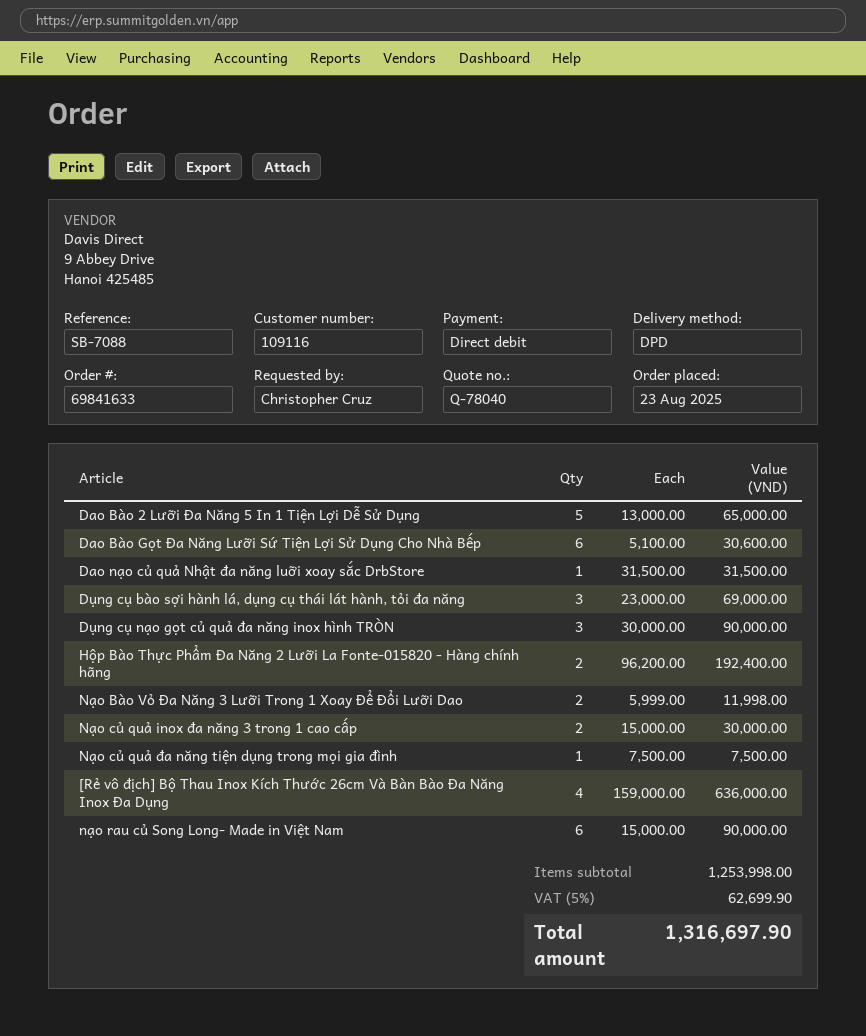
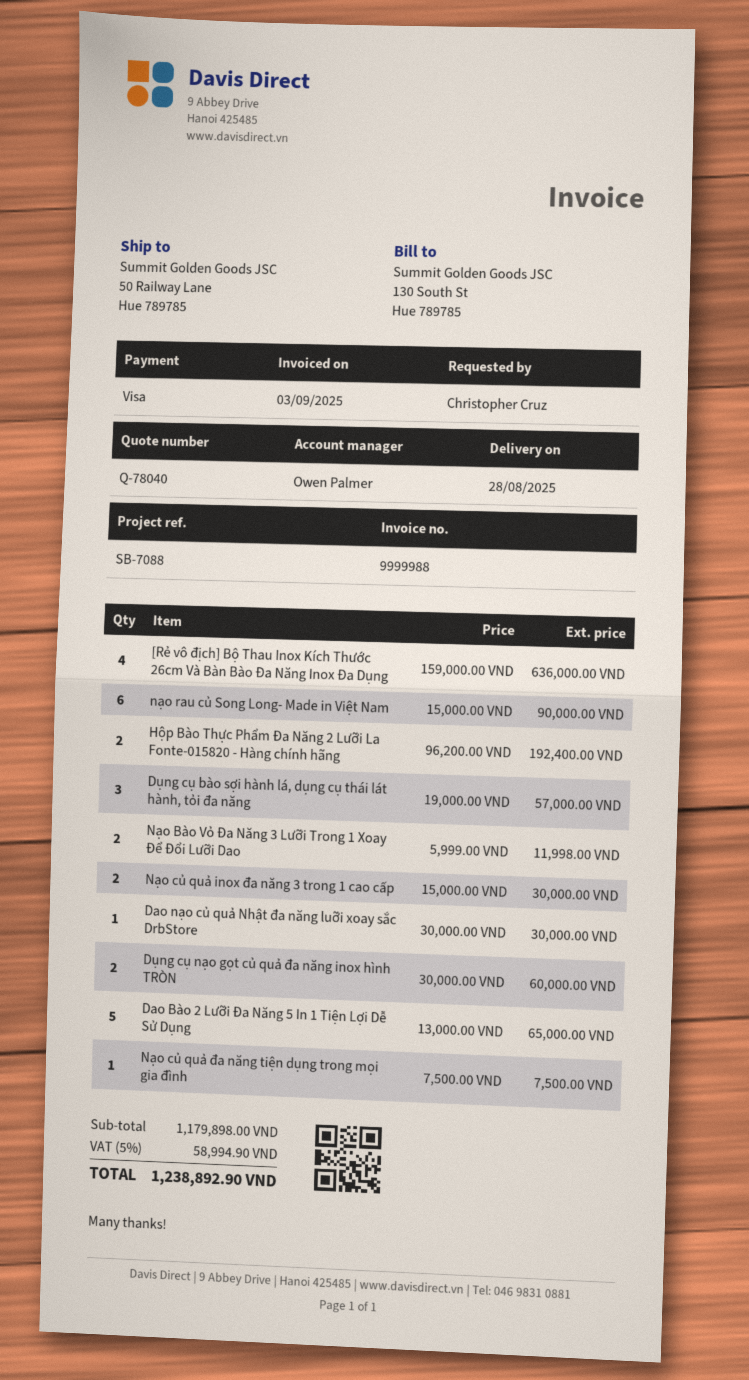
payment method: direct debit -> Visa
Dao Bào Gọt Đa Năng Lưỡi Sứ Tiện Lợi Sử Dụng Cho Nhà Bếp: 6 x 5100.00 = 30600.00 -> none
Dao nạo củ quả Nhật đa năng luỡi xoay sắc DrbStore: 1 x 31500.00 = 31500.00 -> 1 x 30000.00 = 30000.00
Dụng cụ bào sợi hành lá, dụng cụ thái lát hành, tỏi đa năng: 3 x 23000.00 = 69000.00 -> 3 x 19000.00 = 57000.00
Dụng cụ nạo gọt củ quả đa năng inox hình TRÒN: 3 x 30000.00 = 90000.00 -> 2 x 30000.00 = 60000.00
subtotal: 1253998.00 -> 1179898.00
tax: 5% = 62699.90 -> 5% = 58994.90
total: 1316697.90 -> 1238892.90

